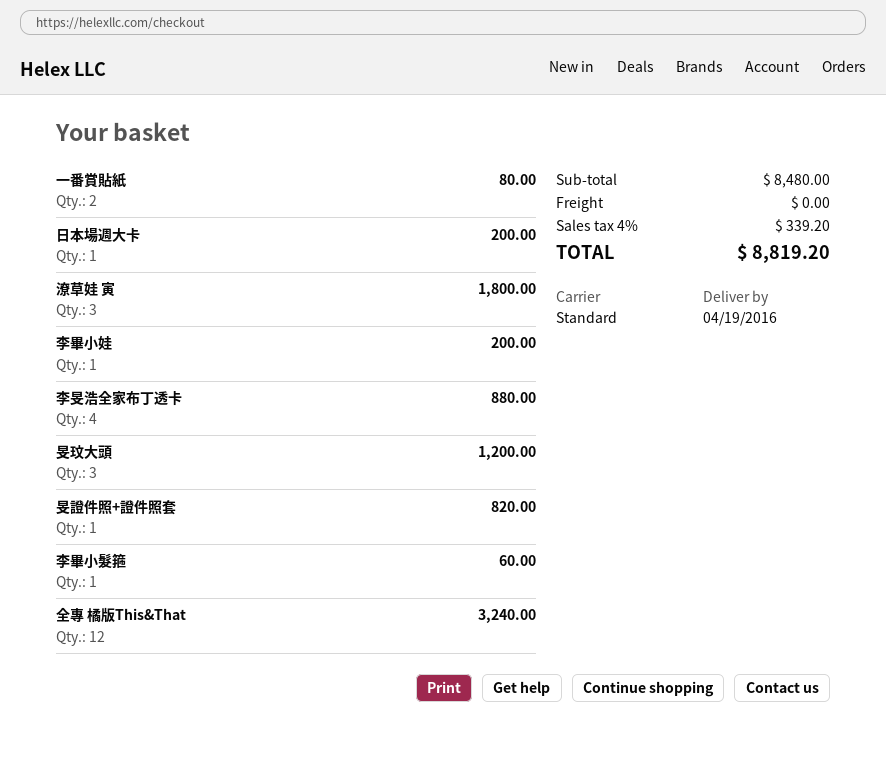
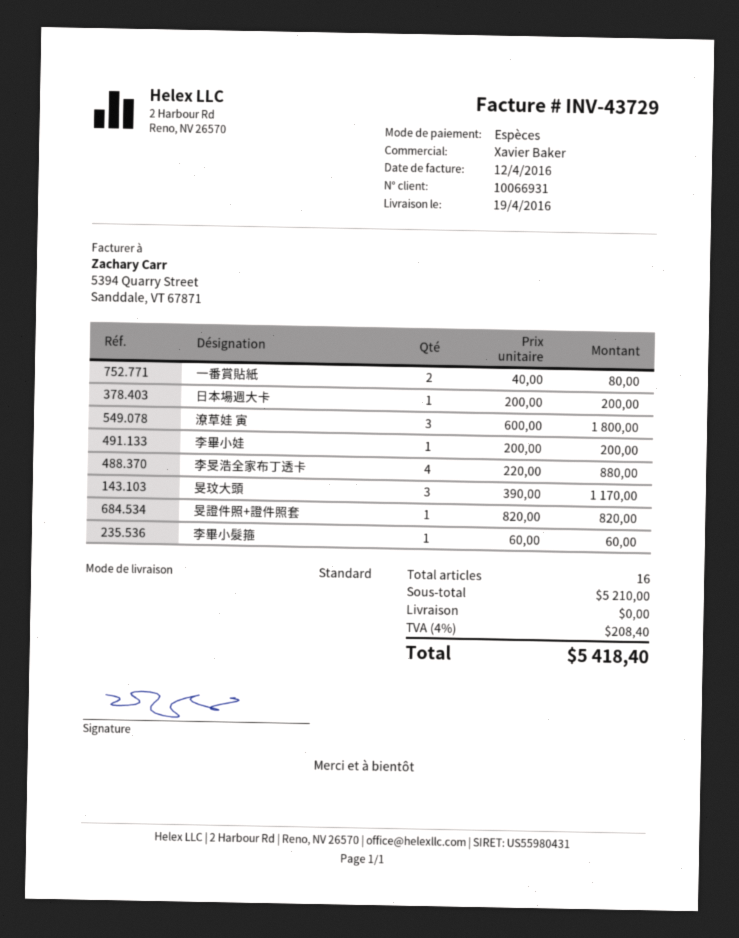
旻玟大頭: 3 for 1200.00 -> 3 for 1170.00
全專 橘版This&That: 12 for 3240.00 -> none
subtotal: 8480.00 -> 5210.00
tax: 4% = 339.20 -> 4% = 208.40
total: 8819.20 -> 5418.40

